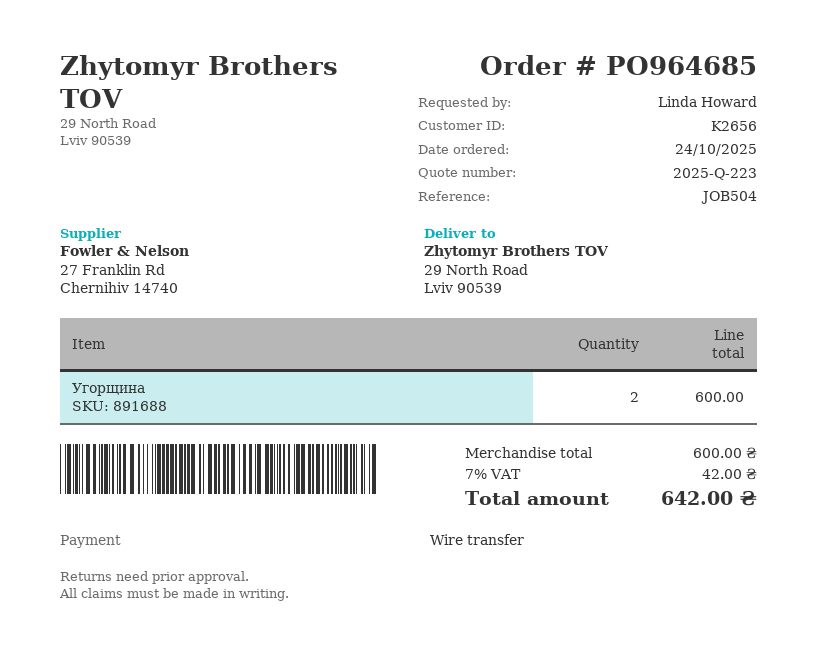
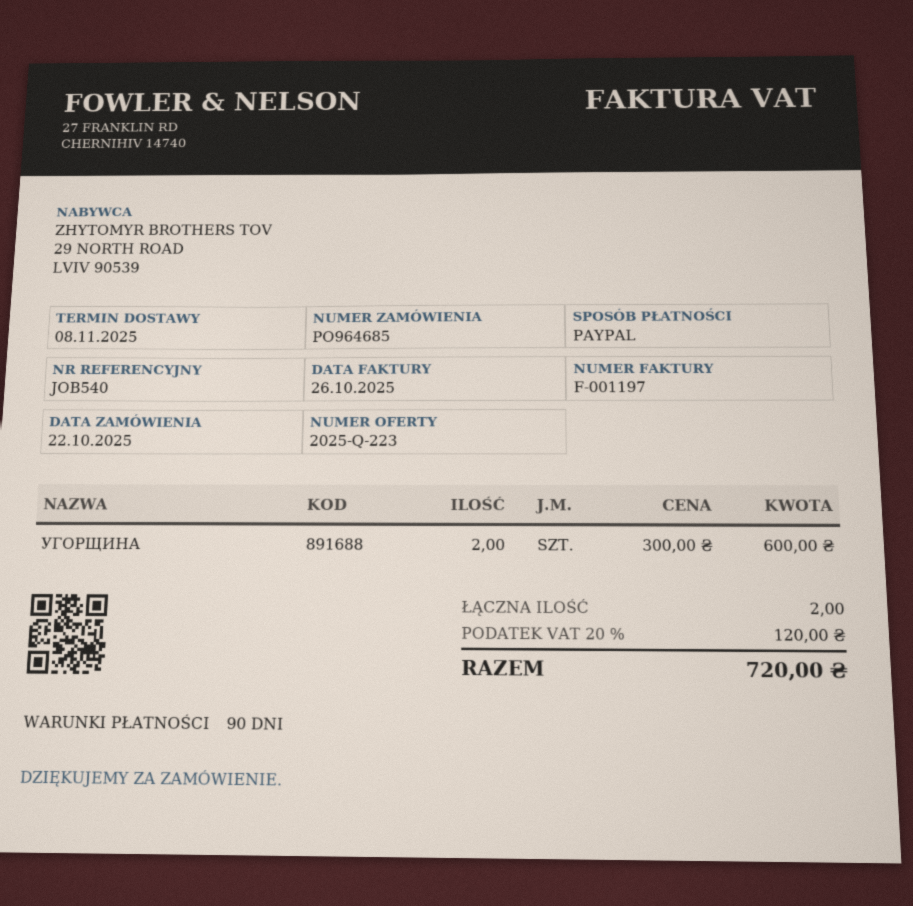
order date: 2025-10-24 -> 2025-10-22
reference: JOB504 -> JOB540
payment method: bank transfer -> PayPal
tax: 7% = 42.00 -> 20% = 120.00
total: 642.00 -> 720.00

